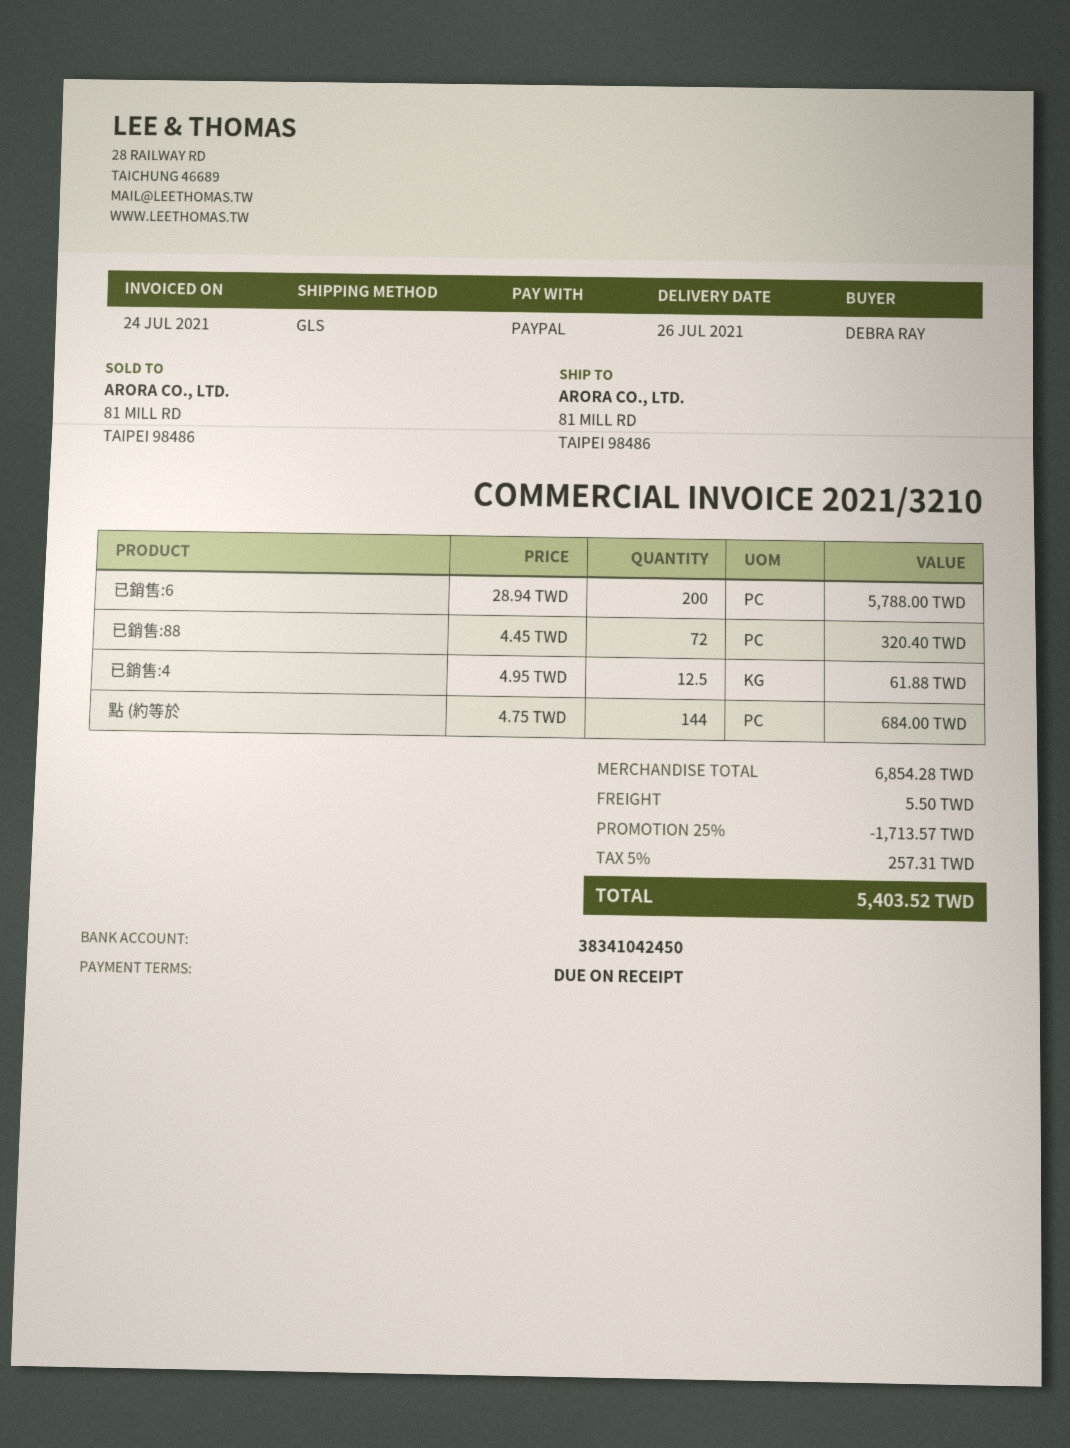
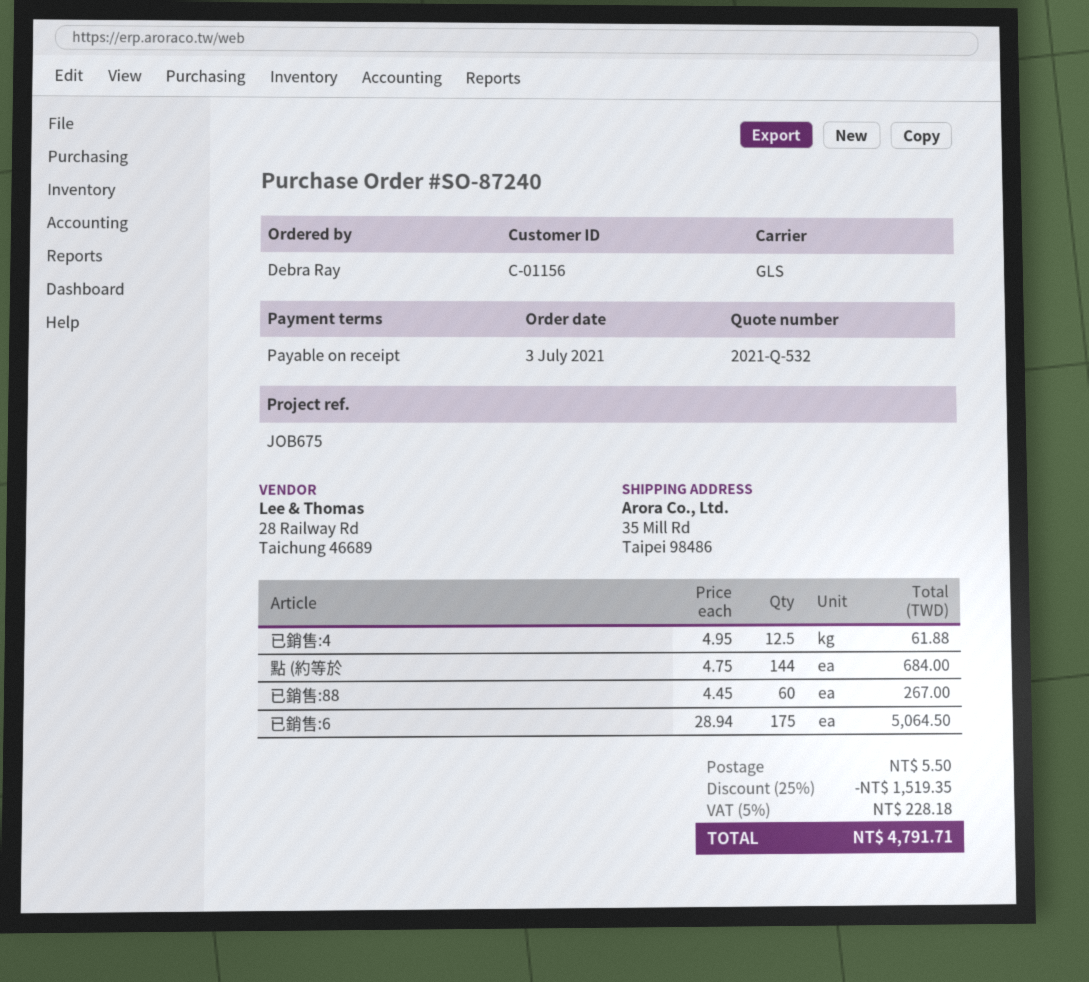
ship to: 81 MILL RD, TAIPEI 98486 -> 35 Mill Rd, Taipei 98486
已銷售:6: 200 x 28.94 = 5788.00 -> 175 x 28.94 = 5064.50
已銷售:88: 72 x 4.45 = 320.40 -> 60 x 4.45 = 267.00
discount: 25% = 1713.57 -> 25% = 1519.35
tax: 5% = 257.31 -> 5% = 228.18
total: 5403.52 -> 4791.71

